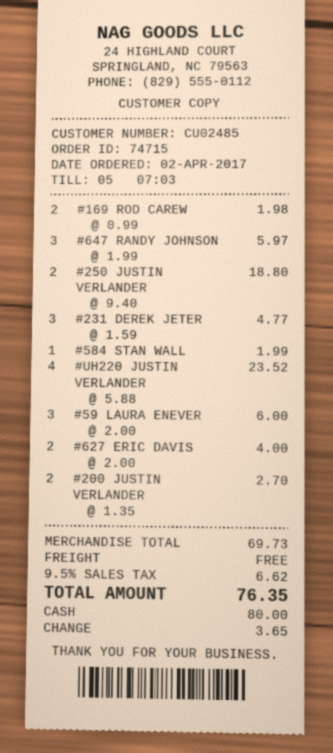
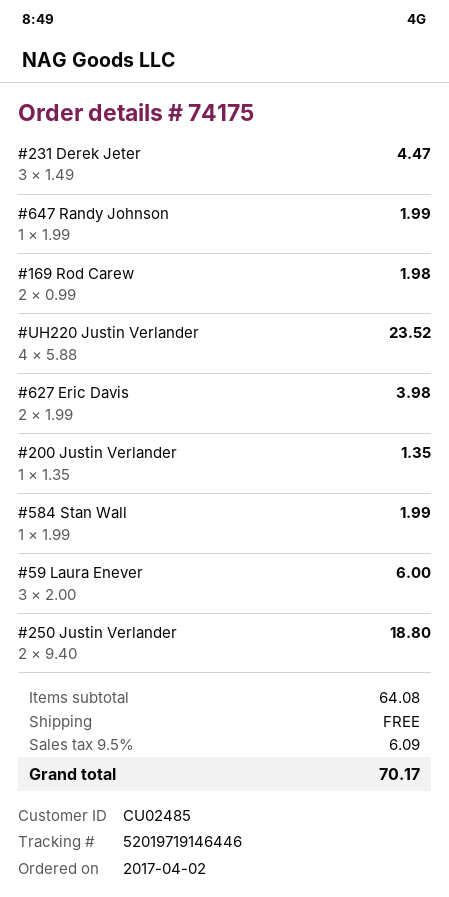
order number: 74715 -> 74175
#647 RANDY JOHNSON: 3 x 1.99 = 5.97 -> 1 x 1.99 = 1.99
#231 DEREK JETER: 3 x 1.59 = 4.77 -> 3 x 1.49 = 4.47
#627 ERIC DAVIS: 2 x 2.00 = 4.00 -> 2 x 1.99 = 3.98
#200 JUSTIN VERLANDER: 2 x 1.35 = 2.70 -> 1 x 1.35 = 1.35
subtotal: 69.73 -> 64.08
tax: 9.5% = 6.62 -> 9.5% = 6.09
total: 76.35 -> 70.17

